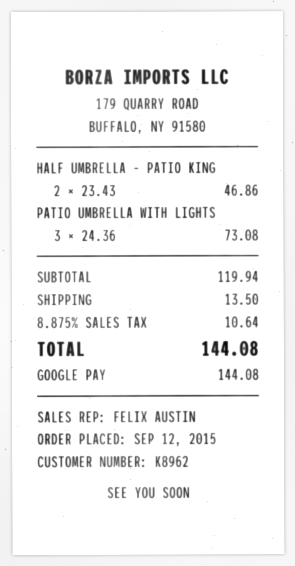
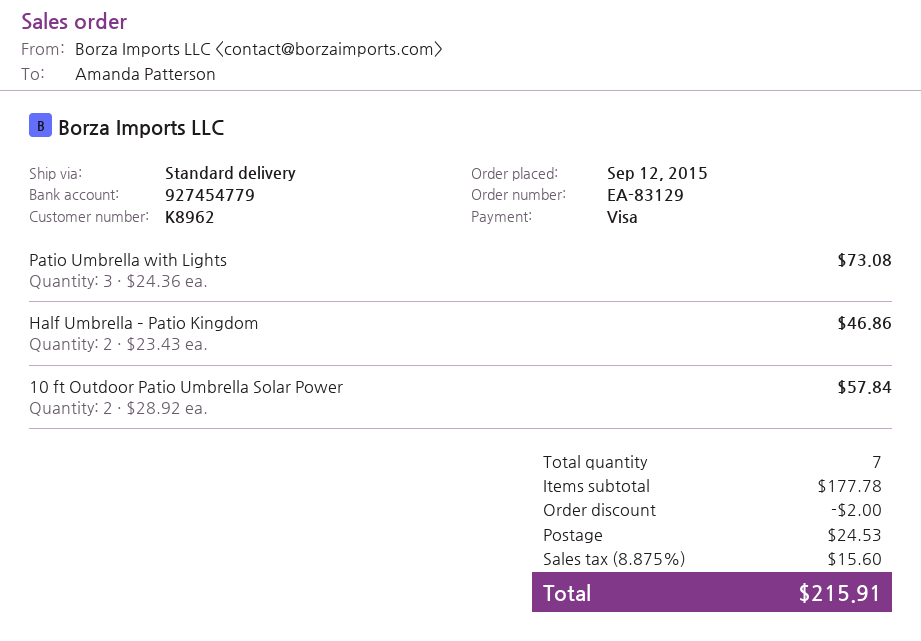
payment method: Google Pay -> Visa
10 ft Outdoor Patio Umbrella Solar Power: none -> 2 x 28.92 = 57.84
subtotal: 119.94 -> 177.78
discount: none -> 2.00
shipping: 13.50 -> 24.53
tax: 8.875% = 10.64 -> 8.875% = 15.60
total: 144.08 -> 215.91

